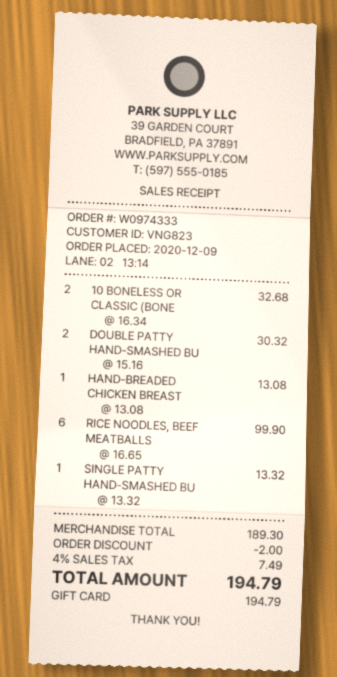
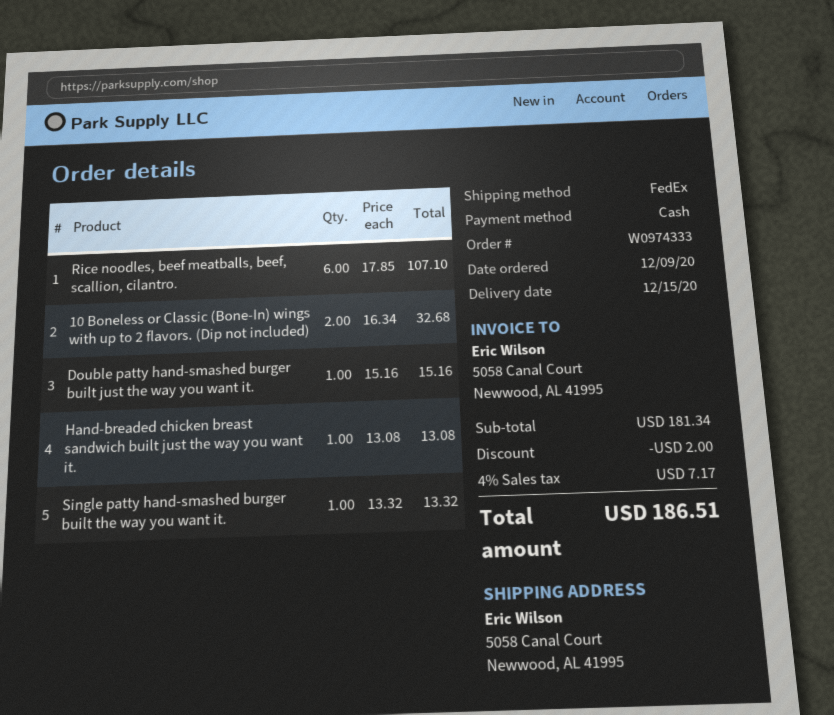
payment method: gift card -> cash
DOUBLE PATTY HAND-SMASHED BU: 2 x 15.16 = 30.32 -> 1 x 15.16 = 15.16
RICE NOODLES, BEEF MEATBALLS: 6 x 16.65 = 99.90 -> 6 x 17.85 = 107.10
subtotal: 189.30 -> 181.34
tax: 4% = 7.49 -> 4% = 7.17
total: 194.79 -> 186.51

